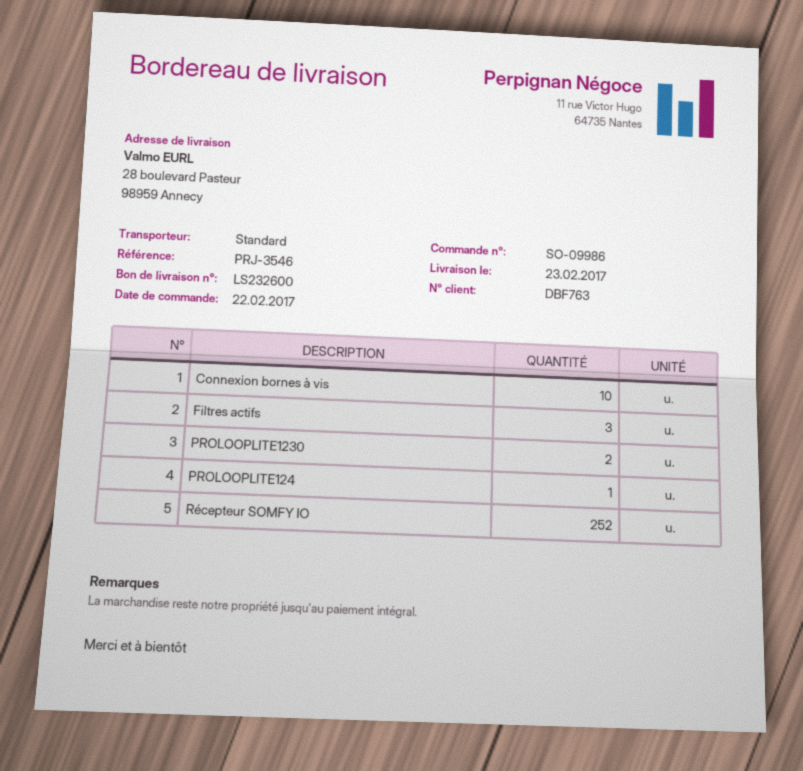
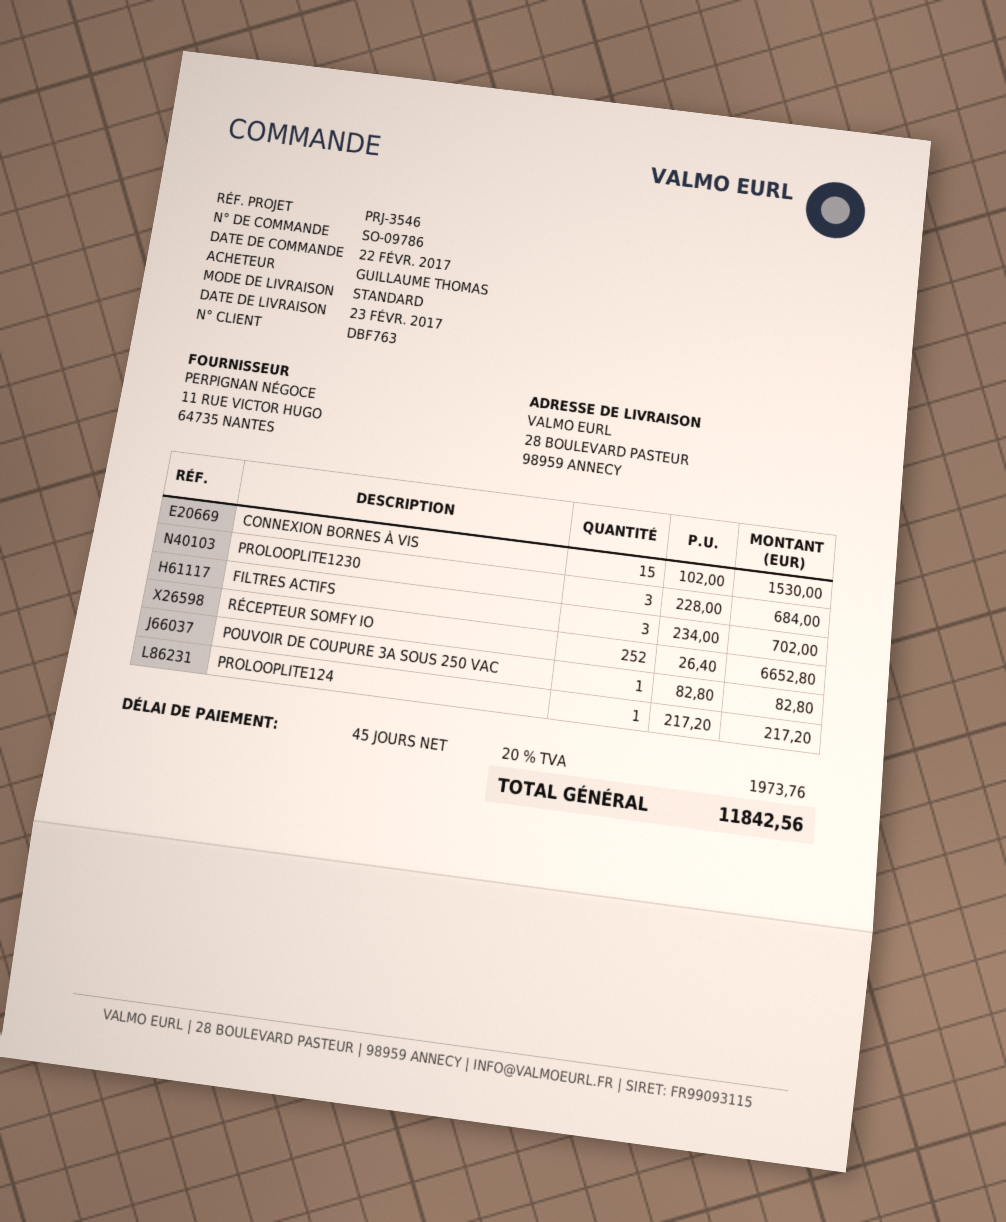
order number: SO-09986 -> SO-09786
Connexion bornes à vis: 10 -> 15
PROLOOPLITE1230: 2 -> 3
POUVOIR DE COUPURE 3A SOUS 250 VAC: none -> 1

